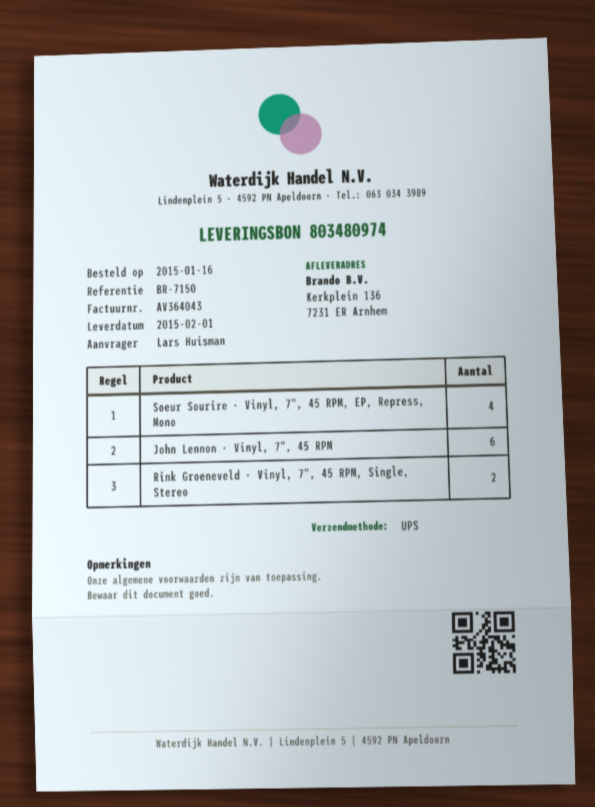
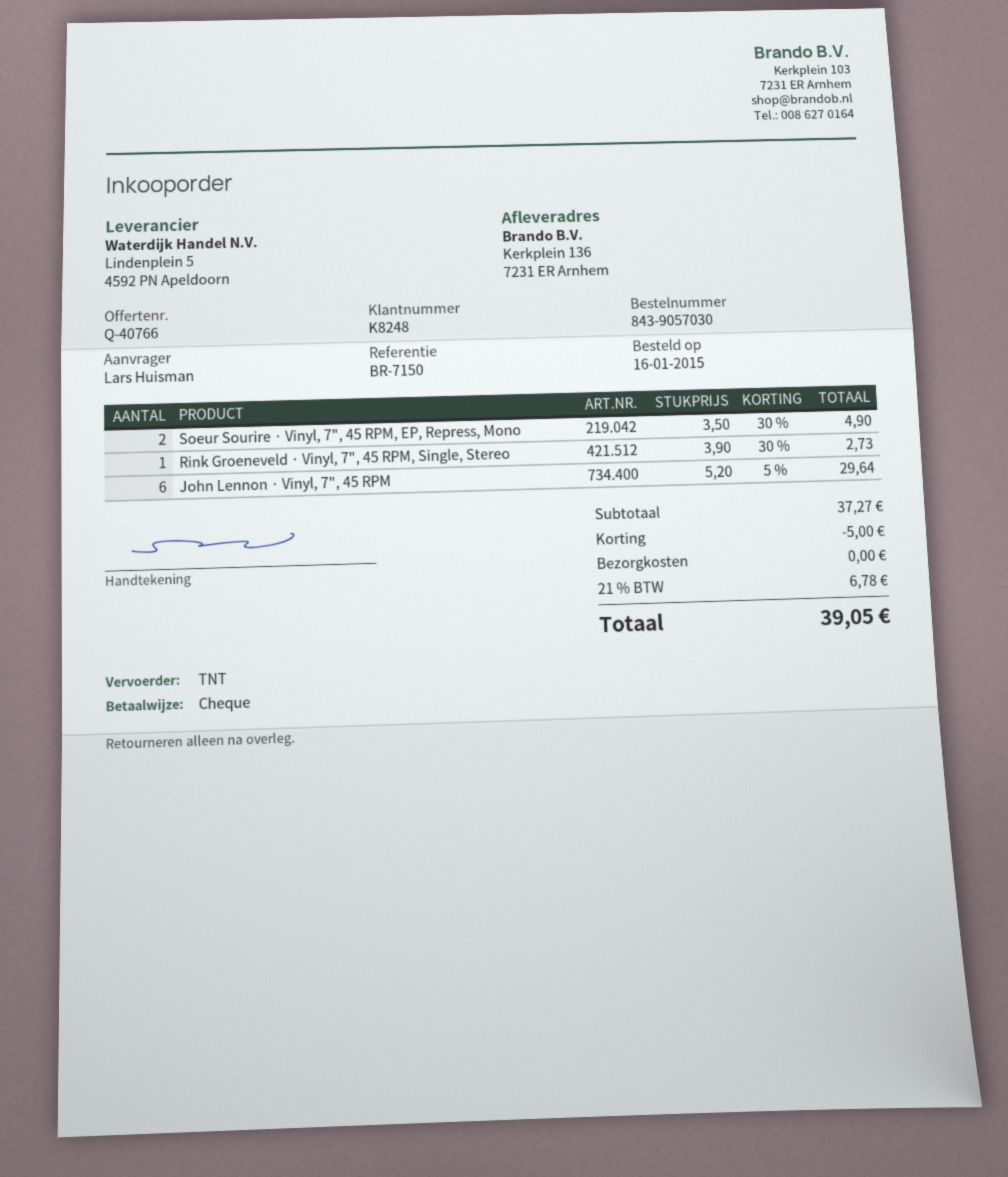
shipping method: UPS -> TNT
Soeur Sourire · Vinyl, 7", 45 RPM, EP, Repress, Mono: 4 -> 2
Rink Groeneveld · Vinyl, 7", 45 RPM, Single, Stereo: 2 -> 1

